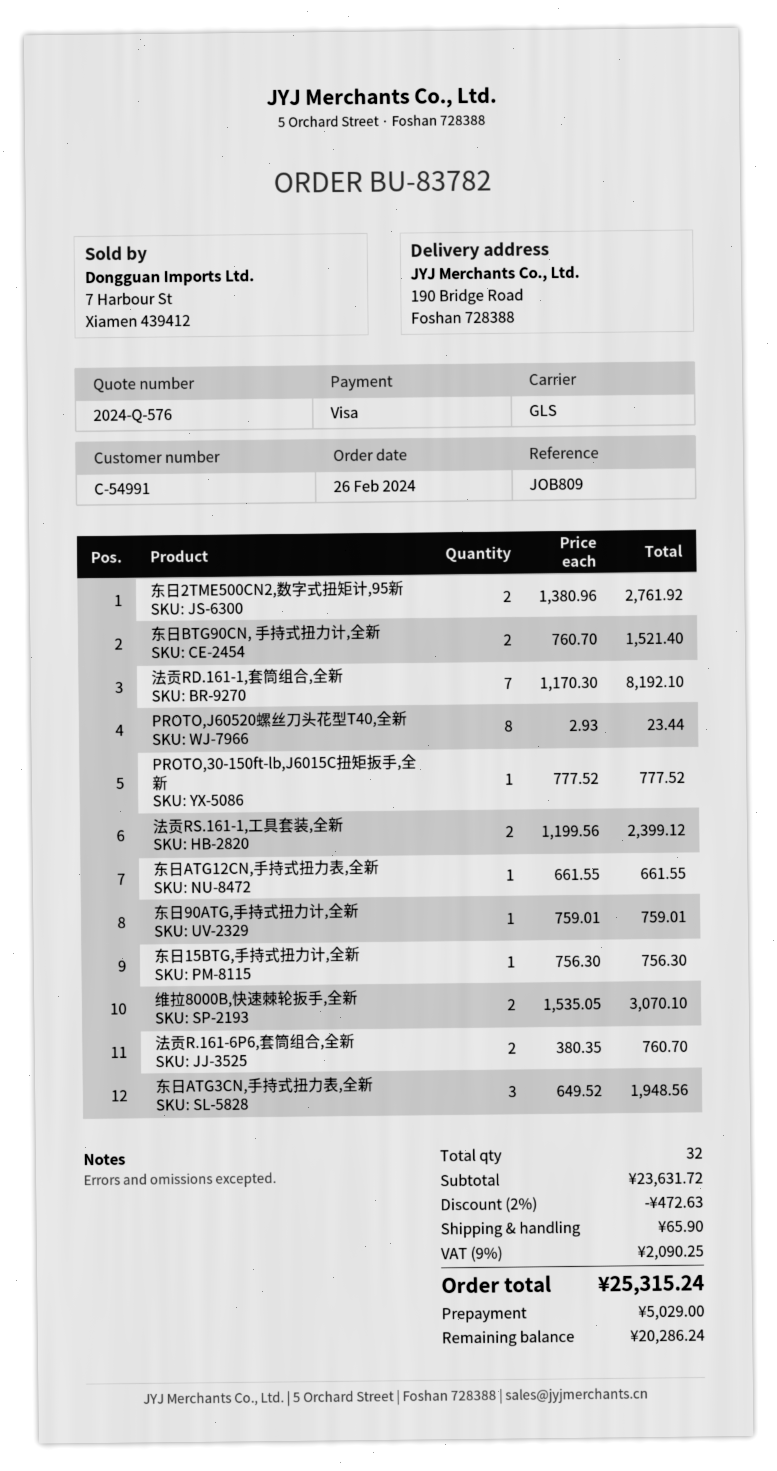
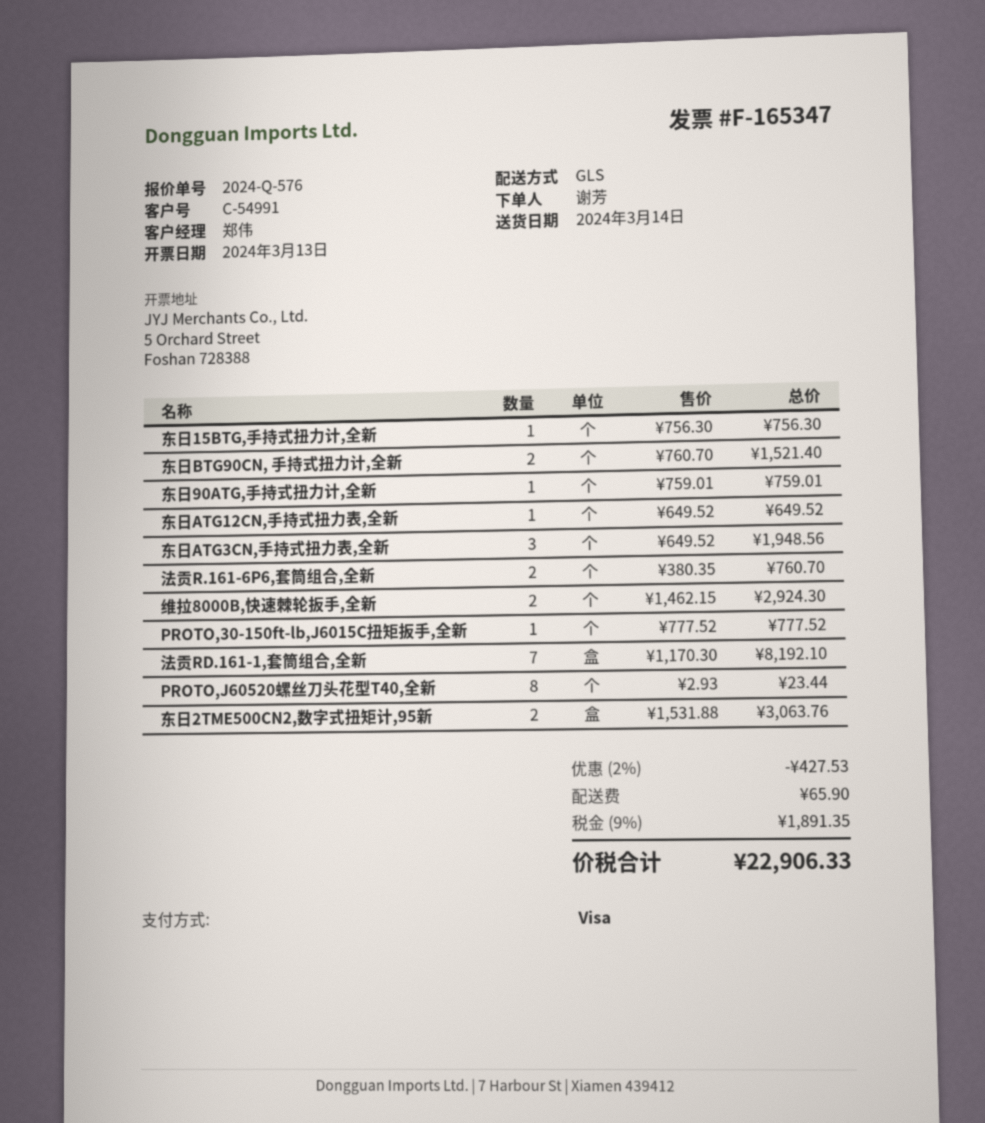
东日2TME500CN2,数字式扭矩计,95新: 2 x 1380.96 = 2761.92 -> 2 x 1531.88 = 3063.76
法贡RS.161-1,工具套装,全新: 2 x 1199.56 = 2399.12 -> none
东日ATG12CN,手持式扭力表,全新: 1 x 661.55 = 661.55 -> 1 x 649.52 = 649.52
维拉8000B,快速棘轮扳手,全新: 2 x 1535.05 = 3070.10 -> 2 x 1462.15 = 2924.30
discount: 2% = 472.63 -> 2% = 427.53
tax: 9% = 2090.25 -> 9% = 1891.35
total: 25315.24 -> 22906.33

